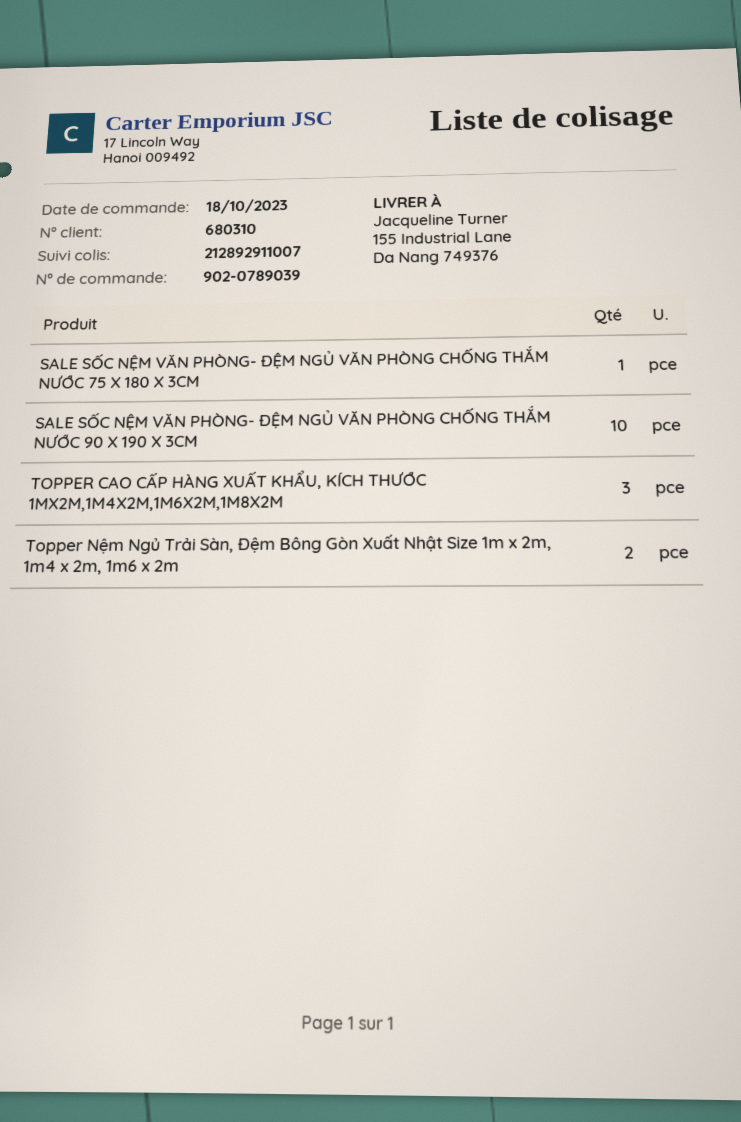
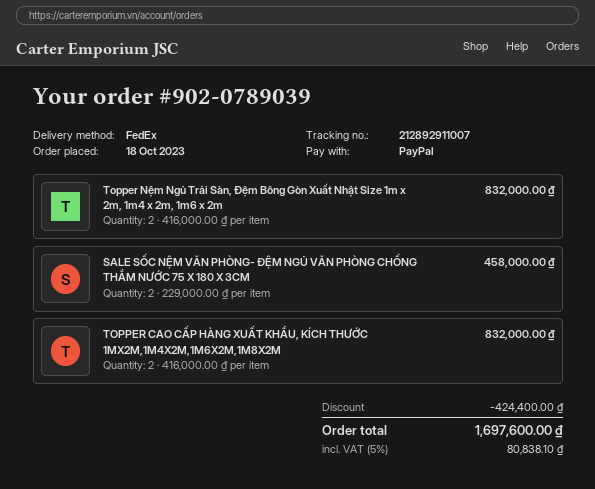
SALE SỐC NỆM VĂN PHÒNG- ĐỆM NGỦ VĂN PHÒNG CHỐNG THẮM NƯỚC 75 X 180 X 3CM: 1 -> 2
SALE SỐC NỆM VĂN PHÒNG- ĐỆM NGỦ VĂN PHÒNG CHỐNG THẮM NƯỚC 90 X 190 X 3CM: 10 -> none
TOPPER CAO CẤP HÀNG XUẤT KHẨU, KÍCH THƯỚC 1MX2M,1M4X2M,1M6X2M,1M8X2M: 3 -> 2

